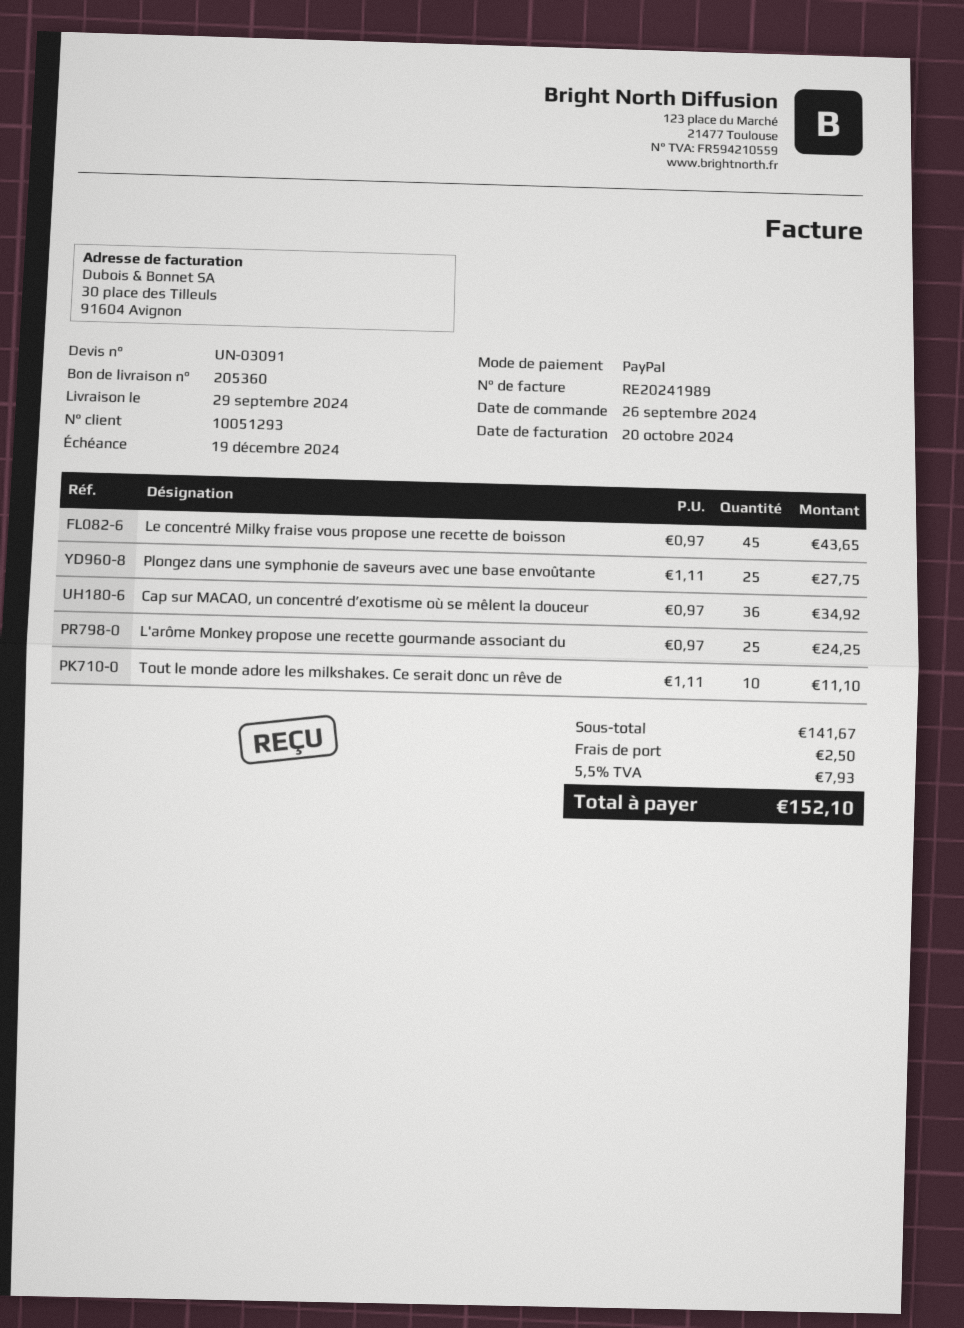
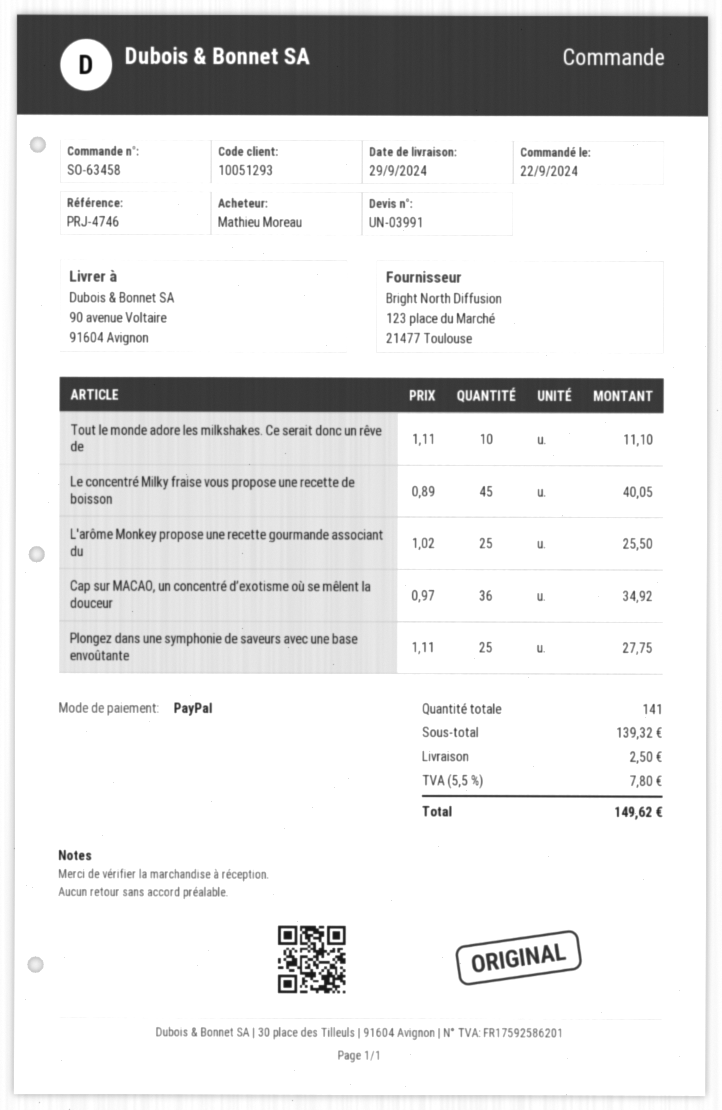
quote number: UN-03091 -> UN-03991
order date: 2024-09-26 -> 2024-09-22
Le concentré Milky fraise vous propose une recette de boisson: 45 x 0.97 = 43.65 -> 45 x 0.89 = 40.05
L'arôme Monkey propose une recette gourmande associant du: 25 x 0.97 = 24.25 -> 25 x 1.02 = 25.50
subtotal: 141.67 -> 139.32
tax: 5.5% = 7.93 -> 5.5% = 7.80
total: 152.10 -> 149.62

